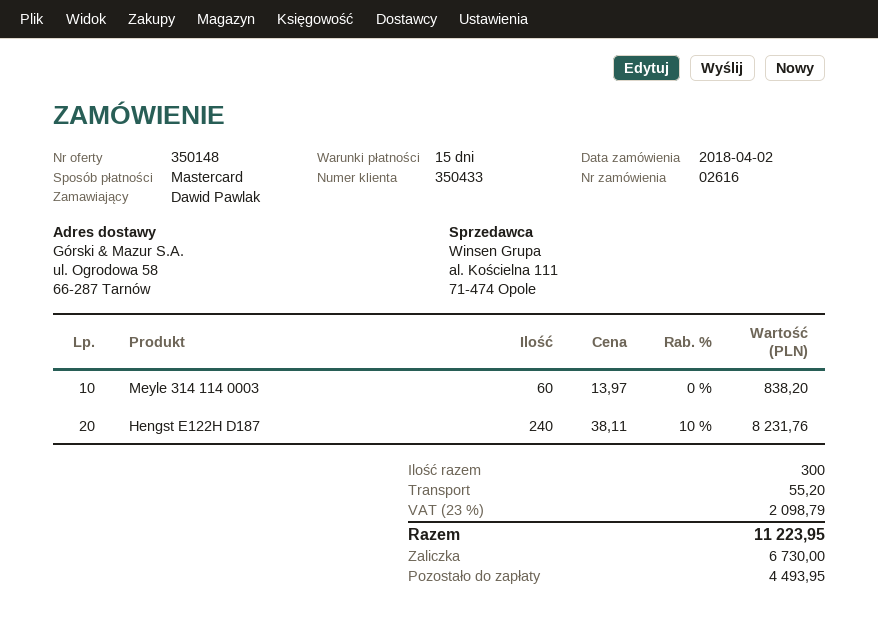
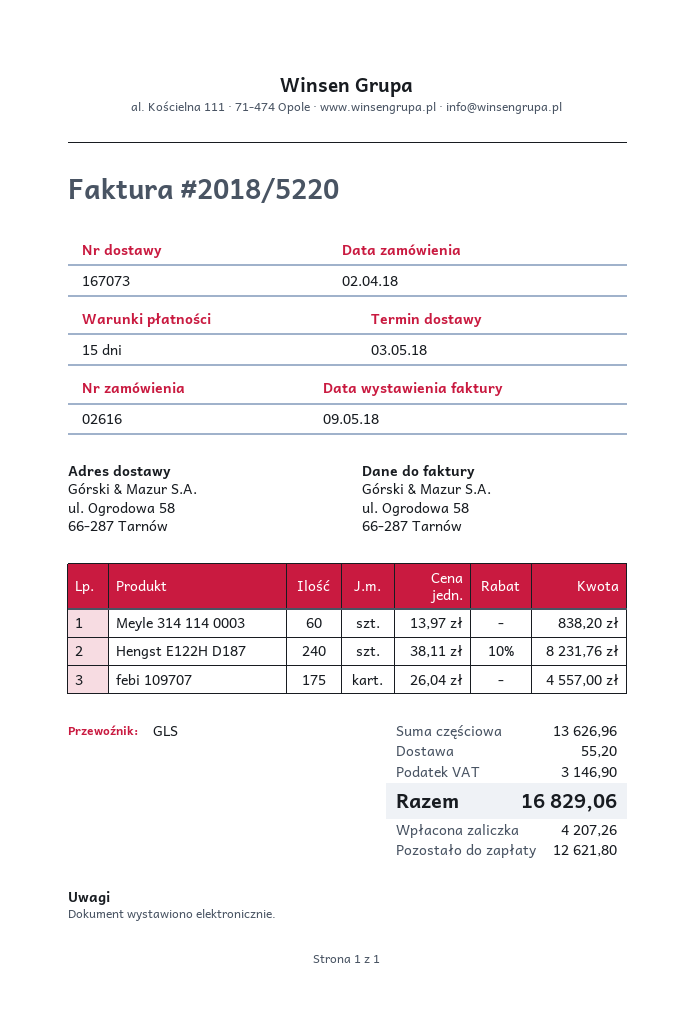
febi 109707: none -> 175 x 26.04 = 4557.00
tax: 2098.79 -> 3146.90
total: 11223.95 -> 16829.06
deposit: 6730.00 -> 4207.26
balance: 4493.95 -> 12621.80

